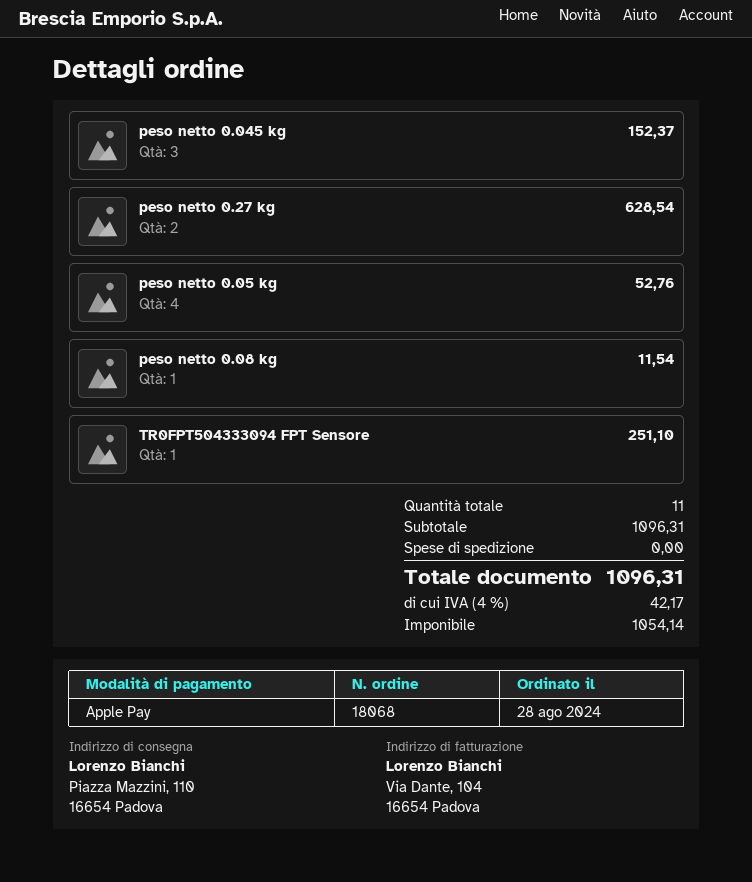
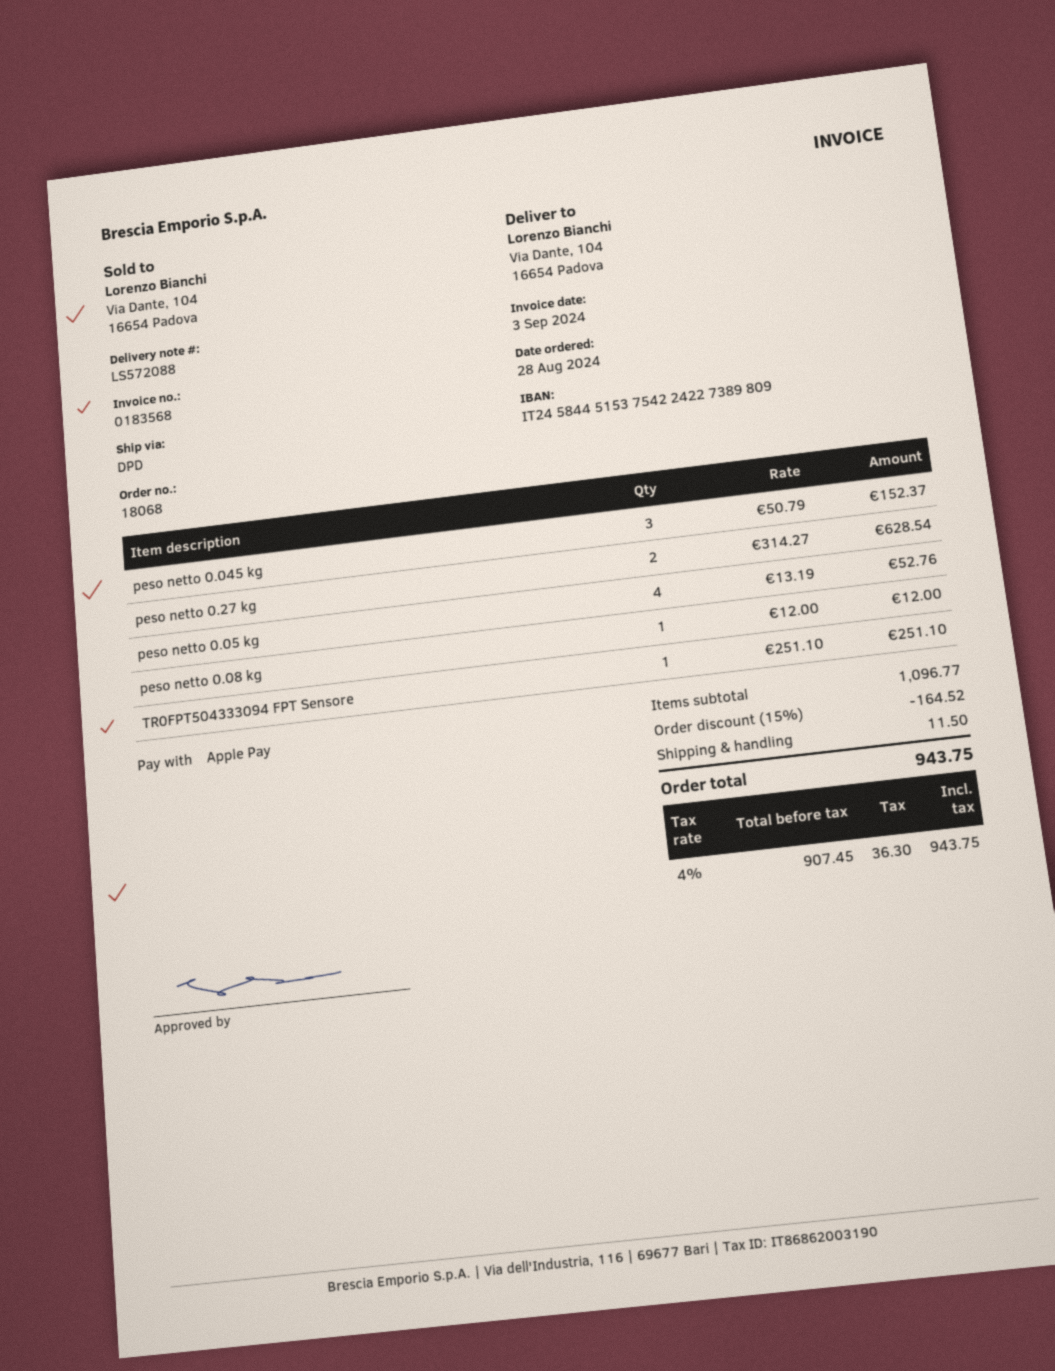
ship to: Piazza Mazzini, 110, 16654 Padova -> Via Dante, 104, 16654 Padova
peso netto 0.08 kg: 1 for 11.54 -> 1 for 12.00
subtotal: 1096.31 -> 1096.77
discount: none -> 15% = 164.52
shipping: 0.00 -> 11.50
net: 1054.14 -> 907.45
tax: 4% = 42.17 -> 4% = 36.30
total: 1096.31 -> 943.75

